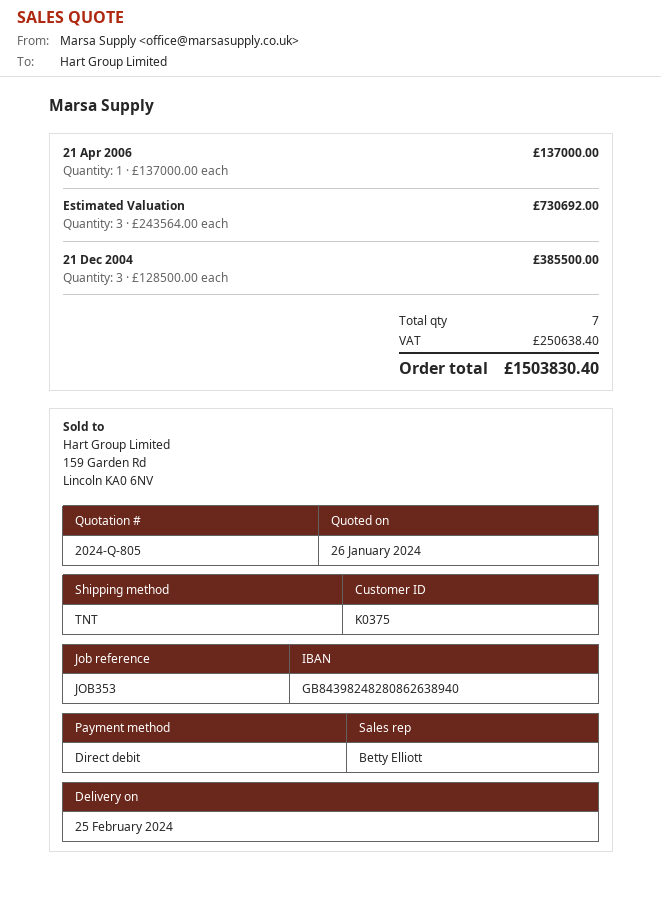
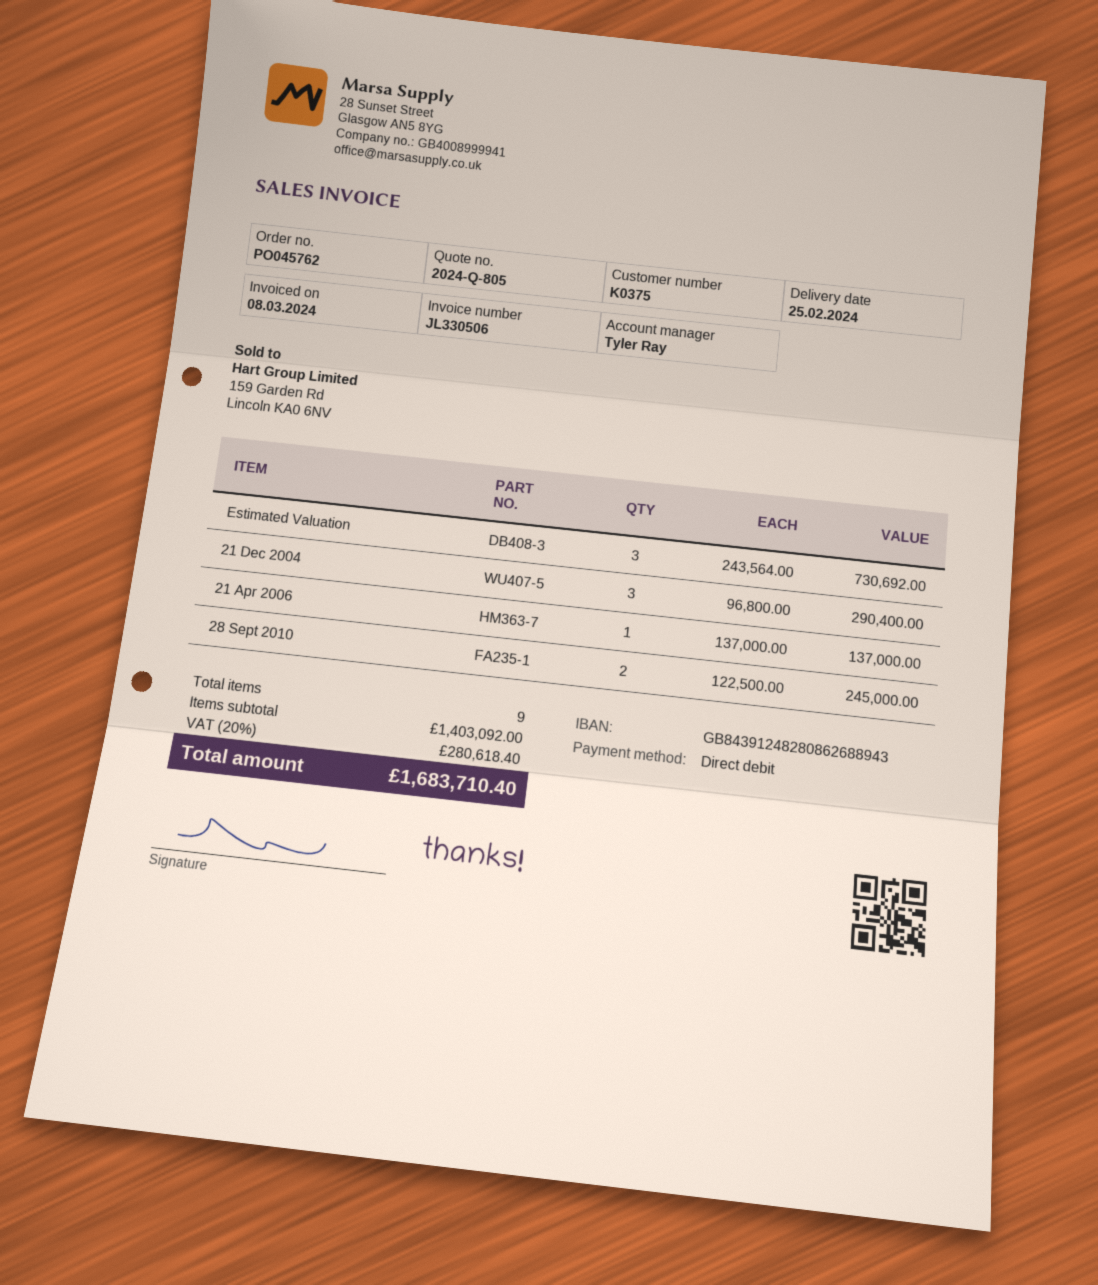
sales rep: Betty Elliott -> Tyler Ray
bank account: GB84398248280862638940 -> GB84391248280862688943
21 Dec 2004: 3 x 128500.00 = 385500.00 -> 3 x 96800.00 = 290400.00
28 Sept 2010: none -> 2 x 122500.00 = 245000.00
total quantity: 7 -> 9
tax: 250638.40 -> 280618.40
total: 1503830.40 -> 1683710.40

